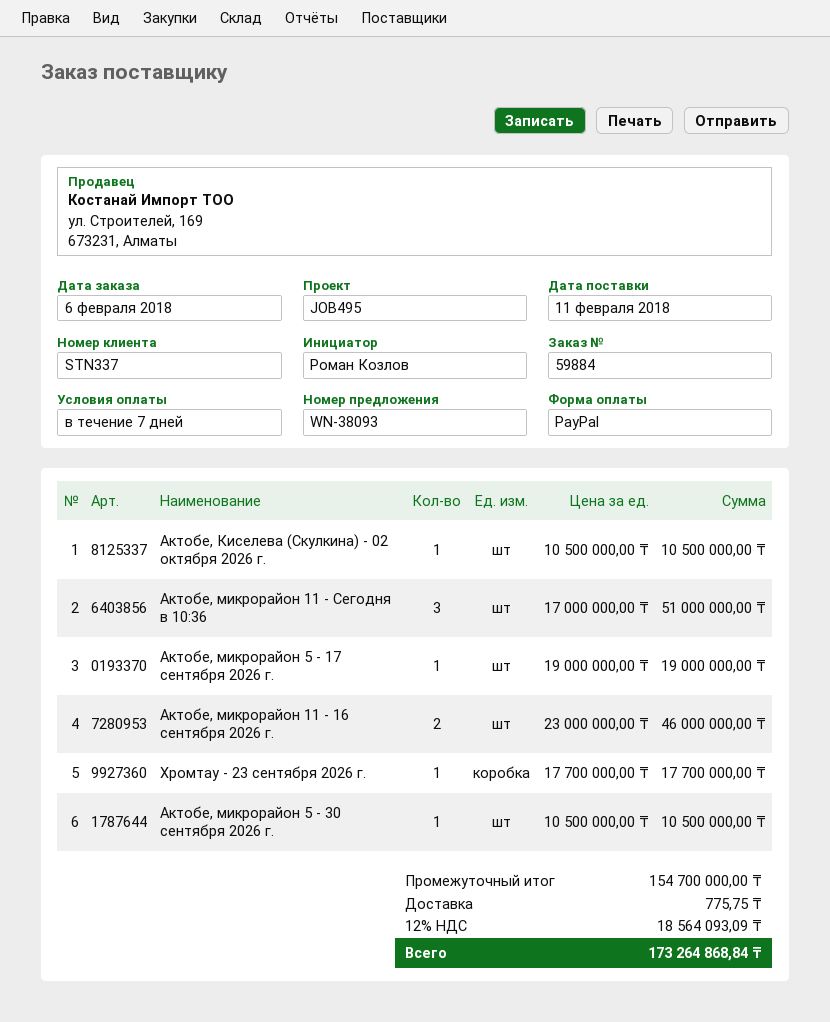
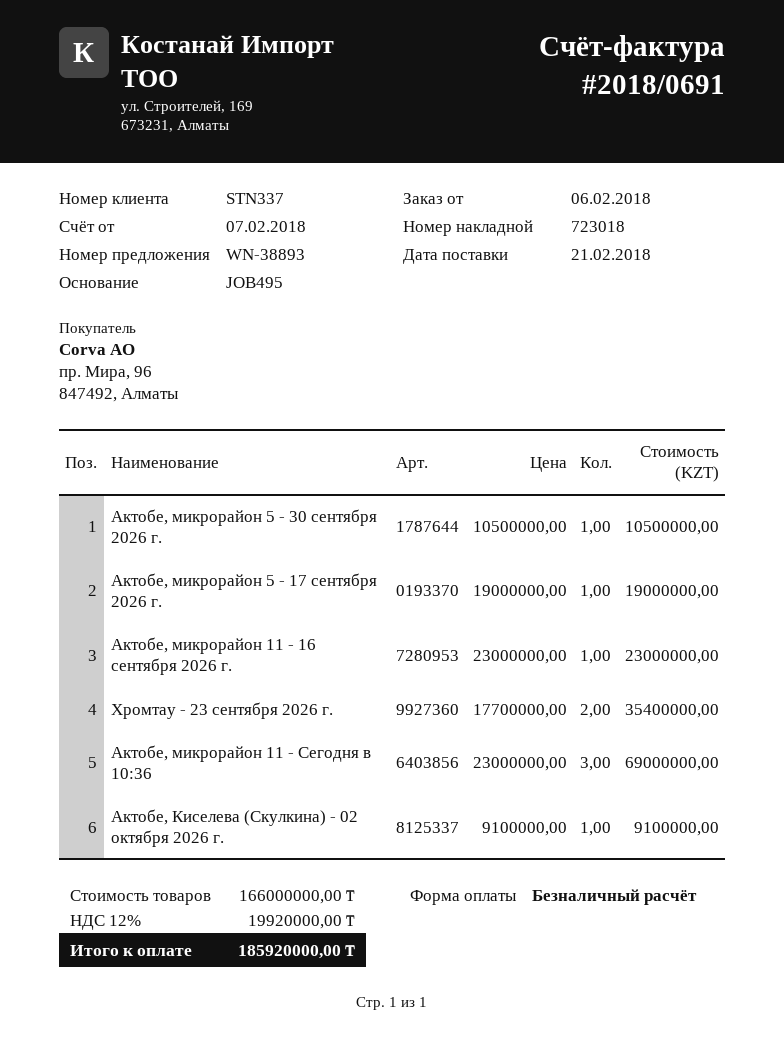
quote number: WN-38093 -> WN-38893
delivery date: 2018-02-11 -> 2018-02-21
payment method: PayPal -> bank transfer
Актобе, Киселева (Скулкина) - 02 октября 2026 г.: 1 x 10500000.00 = 10500000.00 -> 1 x 9100000.00 = 9100000.00
Актобе, микрорайон 11 - Сегодня в 10:36: 3 x 17000000.00 = 51000000.00 -> 3 x 23000000.00 = 69000000.00
Актобе, микрорайон 11 - 16 сентября 2026 г.: 2 x 23000000.00 = 46000000.00 -> 1 x 23000000.00 = 23000000.00
Хромтау - 23 сентября 2026 г.: 1 x 17700000.00 = 17700000.00 -> 2 x 17700000.00 = 35400000.00
subtotal: 154700000.00 -> 166000000.00
shipping: 775.75 -> none
tax: 12% = 18564093.09 -> 12% = 19920000.00
total: 173264868.84 -> 185920000.00

